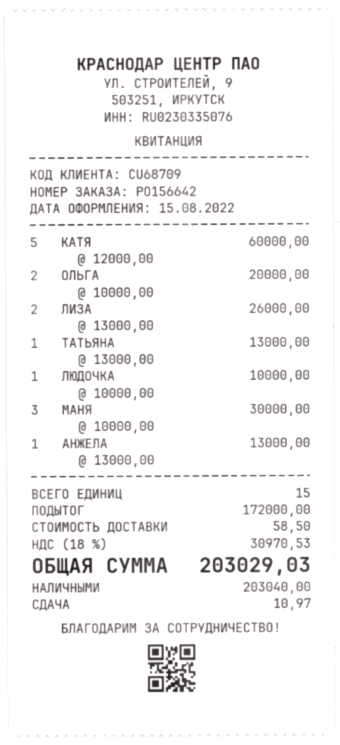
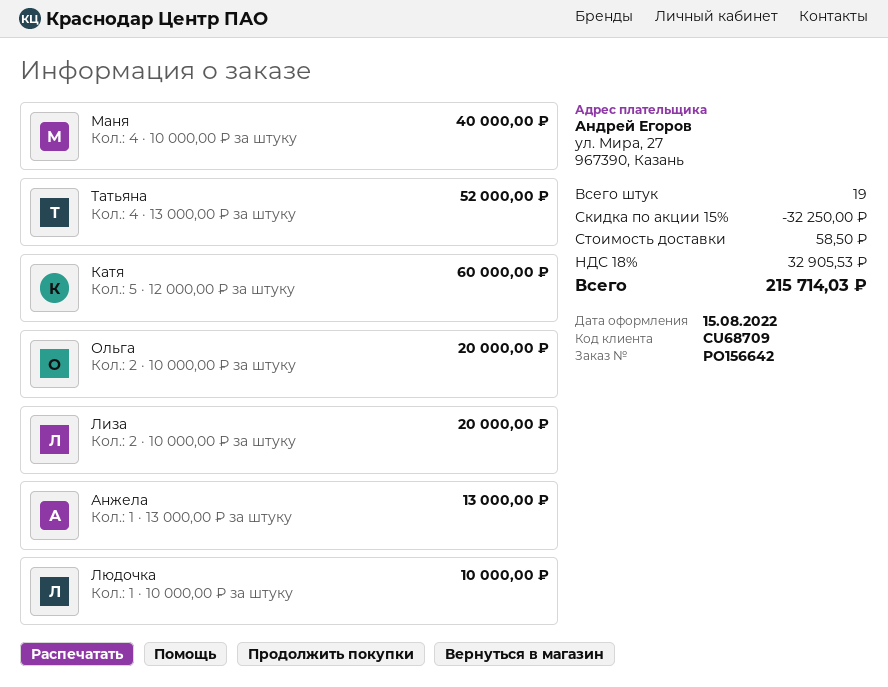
ЛИЗА: 2 x 13000.00 = 26000.00 -> 2 x 10000.00 = 20000.00
ТАТЬЯНА: 1 x 13000.00 = 13000.00 -> 4 x 13000.00 = 52000.00
МАНЯ: 3 x 10000.00 = 30000.00 -> 4 x 10000.00 = 40000.00
total quantity: 15 -> 19
discount: none -> 15% = 32250.00
tax: 18% = 30970.53 -> 18% = 32905.53
total: 203029.03 -> 215714.03

